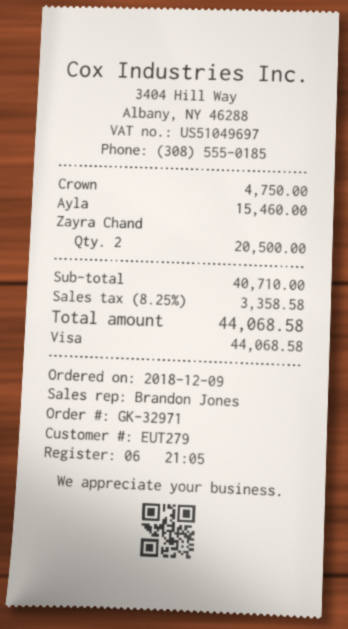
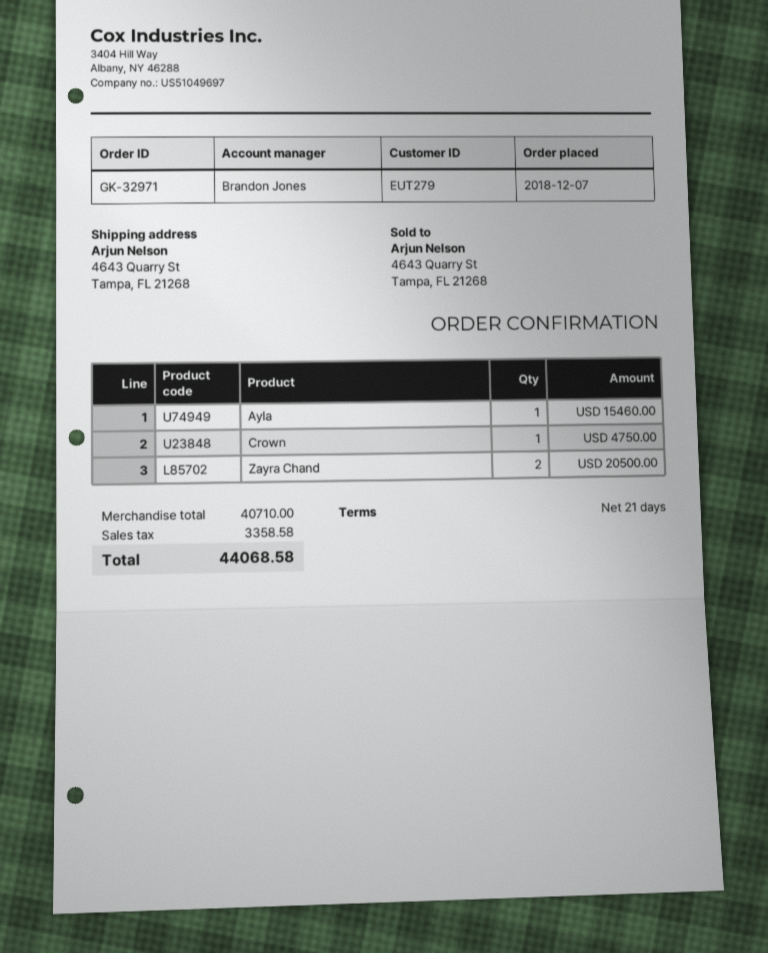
order date: 2018-12-09 -> 2018-12-07

